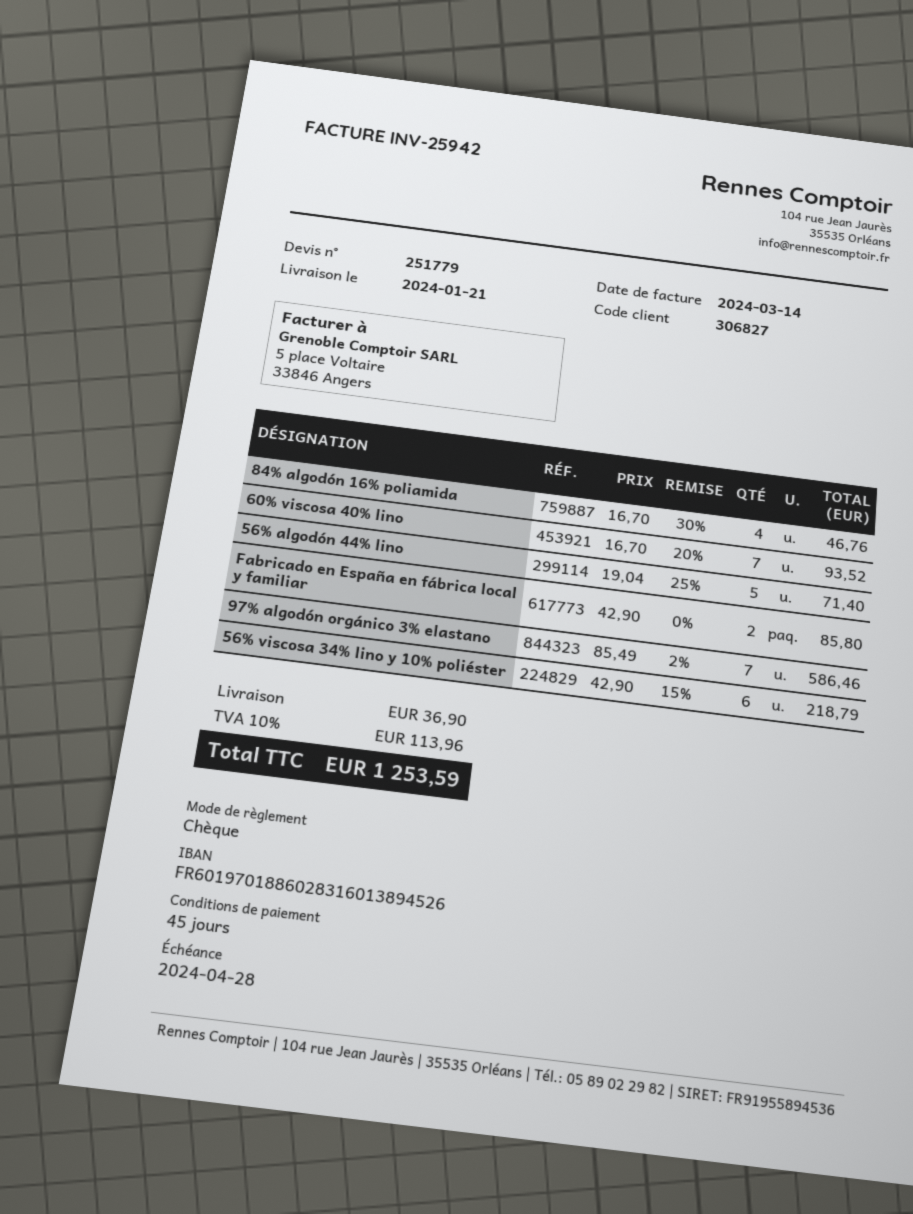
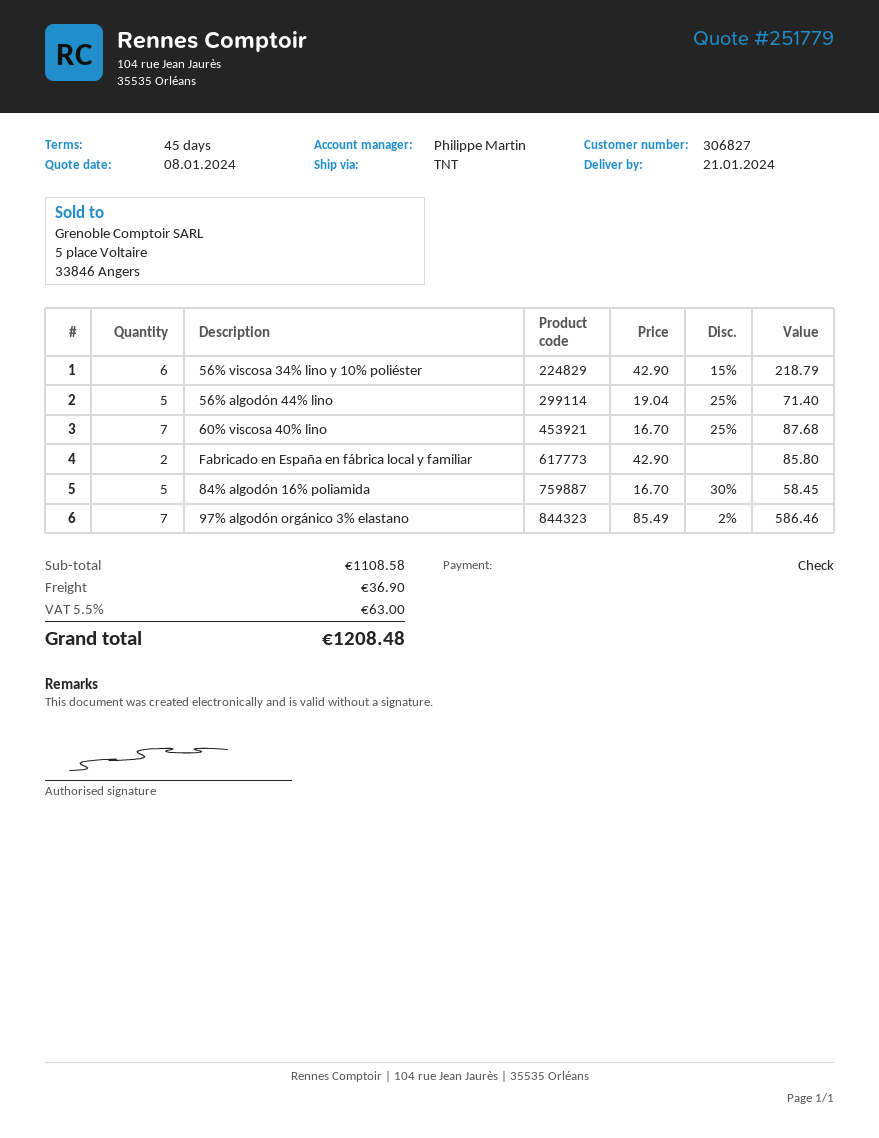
84% algodón 16% poliamida: 4 x 16.70 - 30% = 46.76 -> 5 x 16.70 - 30% = 58.45
60% viscosa 40% lino: 7 x 16.70 - 20% = 93.52 -> 7 x 16.70 - 25% = 87.68
tax: 10% = 113.96 -> 5.5% = 63.00
total: 1253.59 -> 1208.48

